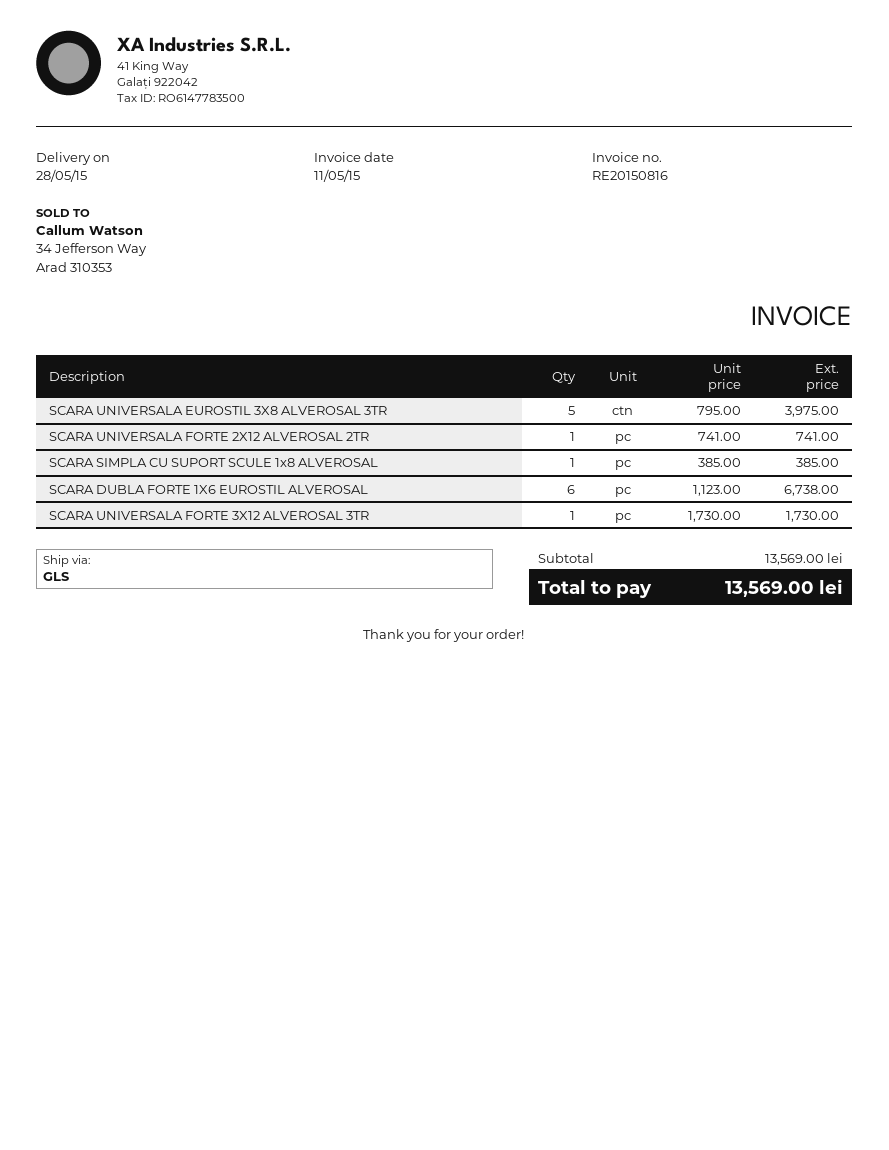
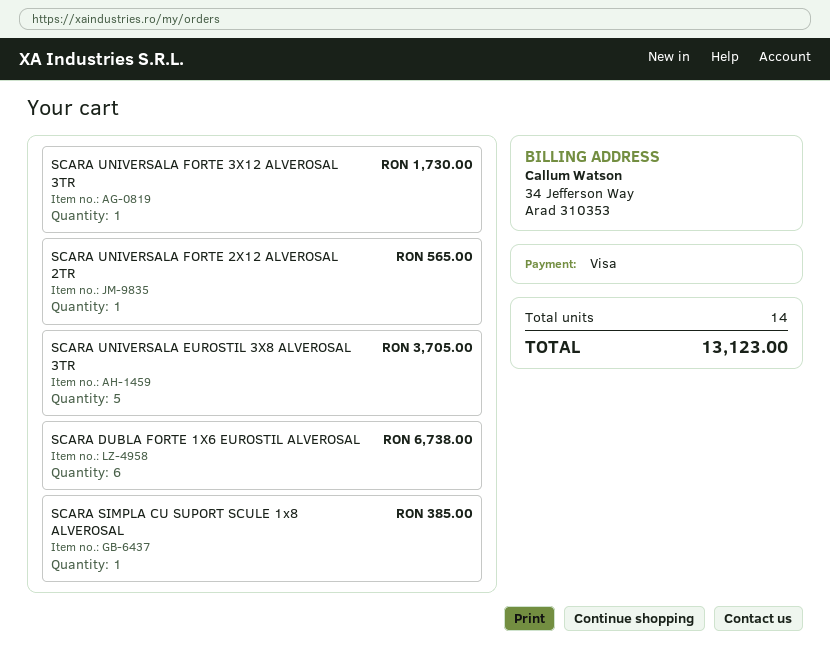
SCARA UNIVERSALA EUROSTIL 3X8 ALVEROSAL 3TR: 5 for 3975.00 -> 5 for 3705.00
SCARA UNIVERSALA FORTE 2X12 ALVEROSAL 2TR: 1 for 741.00 -> 1 for 565.00
total: 13569.00 -> 13123.00

